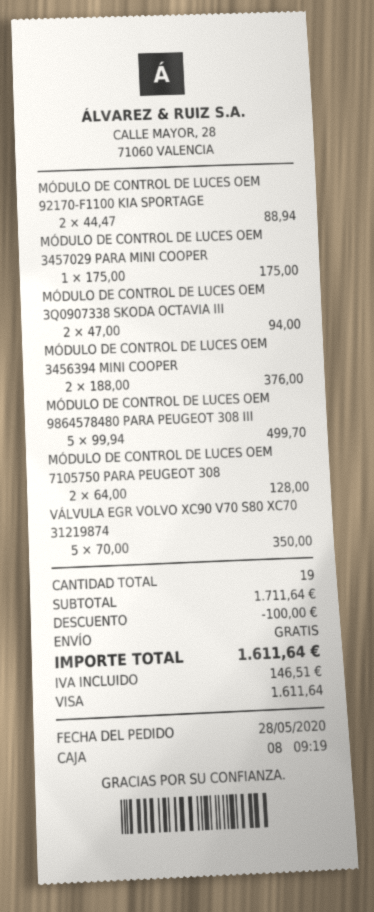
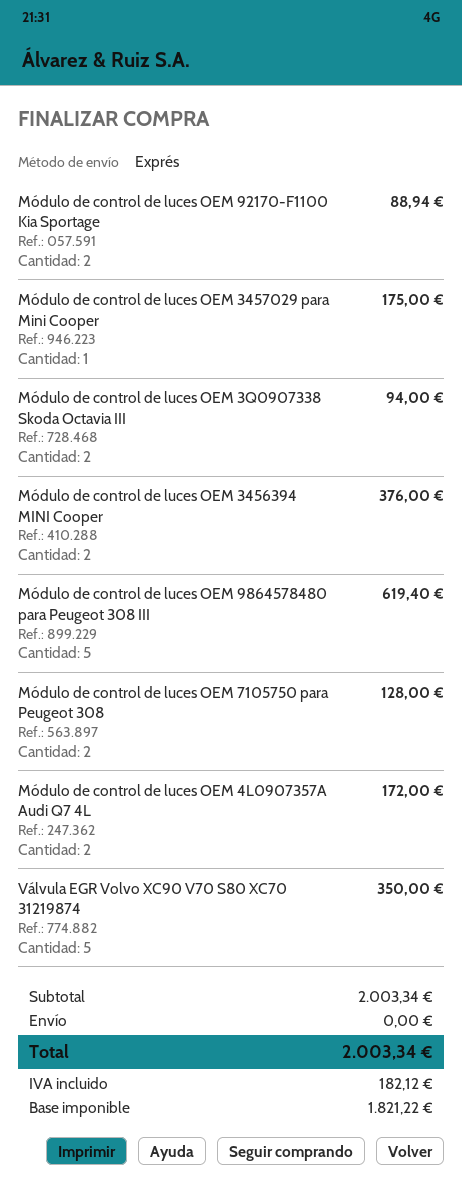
MÓDULO DE CONTROL DE LUCES OEM 9864578480 PARA PEUGEOT 308 III: 5 for 499.70 -> 5 for 619.40
Módulo de control de luces OEM 4L0907357A Audi Q7 4L: none -> 2 for 172.00
subtotal: 1711.64 -> 2003.34
discount: 100.00 -> none
tax: 146.51 -> 182.12
total: 1611.64 -> 2003.34

